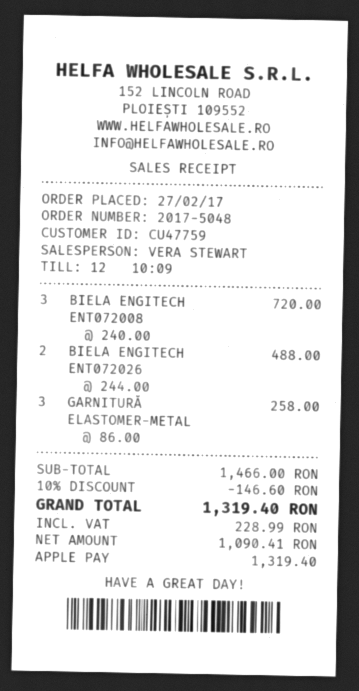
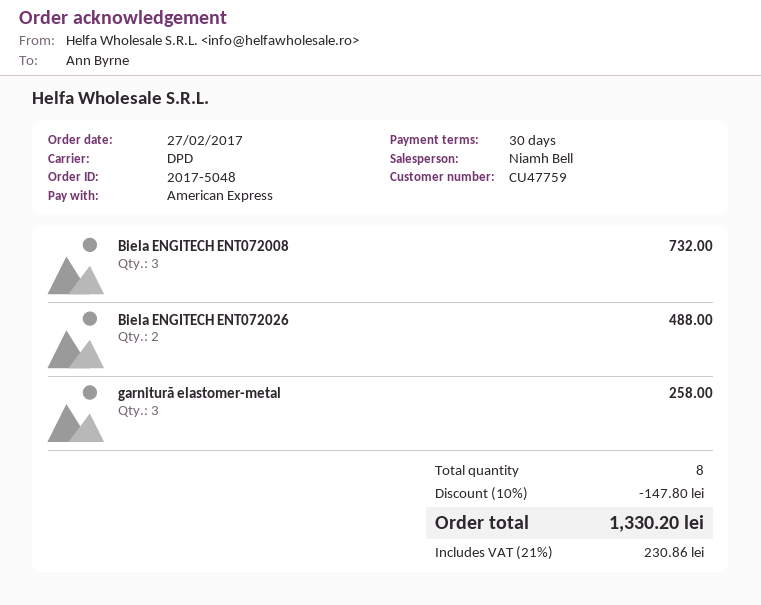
sales rep: VERA STEWART -> Niamh Bell
payment method: Apple Pay -> American Express
BIELA ENGITECH ENT072008: 3 for 720.00 -> 3 for 732.00
discount: 10% = 146.60 -> 10% = 147.80
tax: 228.99 -> 230.86
total: 1319.40 -> 1330.20

